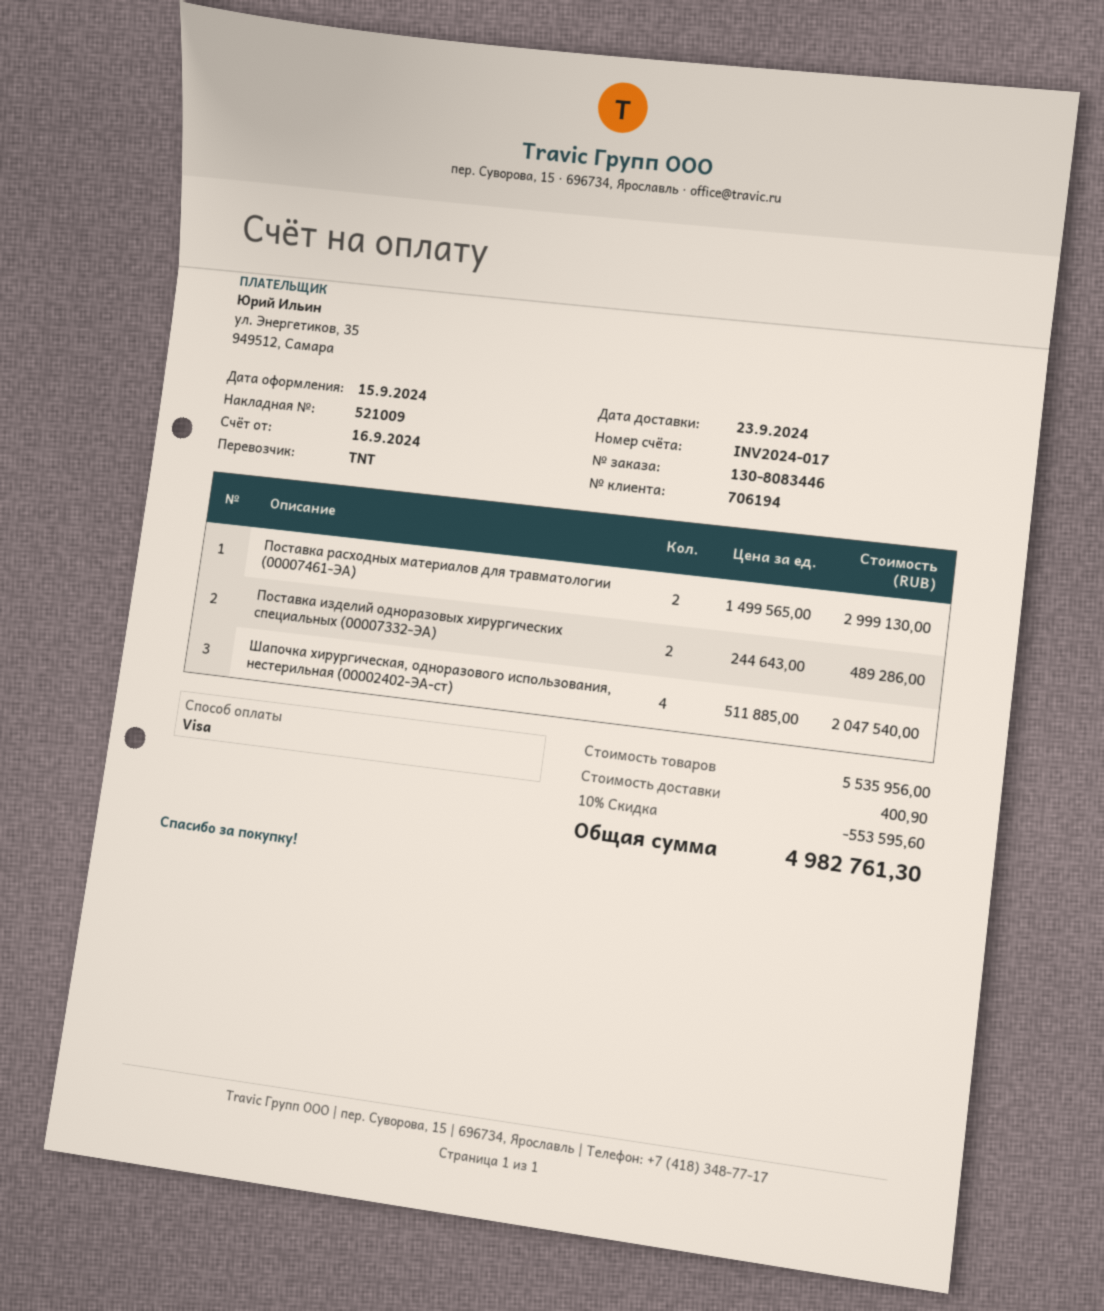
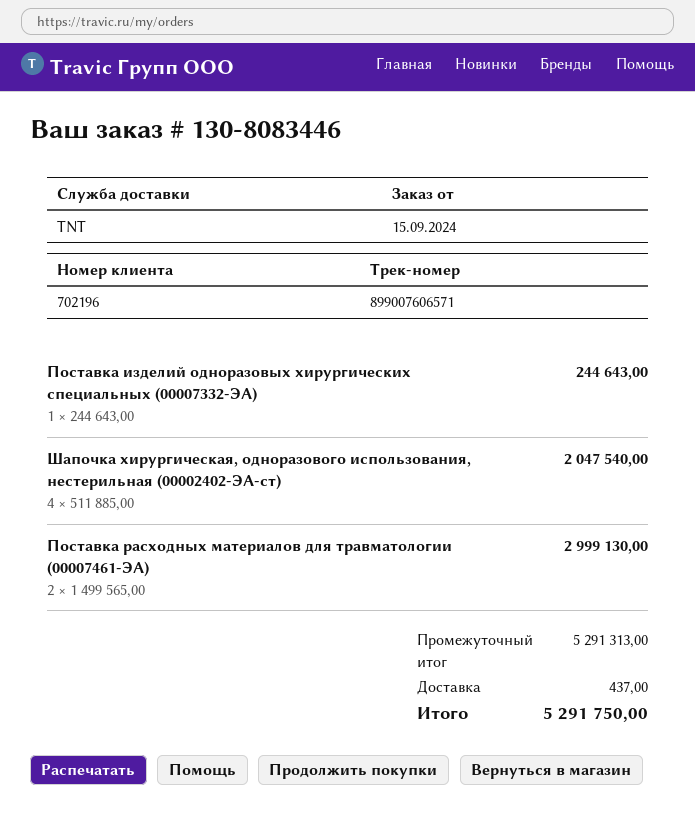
customer number: 706194 -> 702196
Поставка изделий одноразовых хирургических специальных (00007332-ЭА): 2 x 244643.00 = 489286.00 -> 1 x 244643.00 = 244643.00
subtotal: 5535956.00 -> 5291313.00
discount: 10% = 553595.60 -> none
shipping: 400.90 -> 437.00
total: 4982761.30 -> 5291750.00

